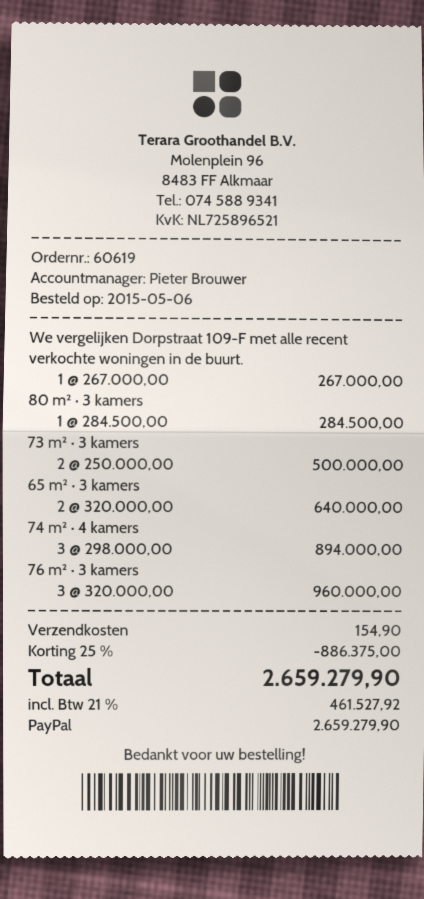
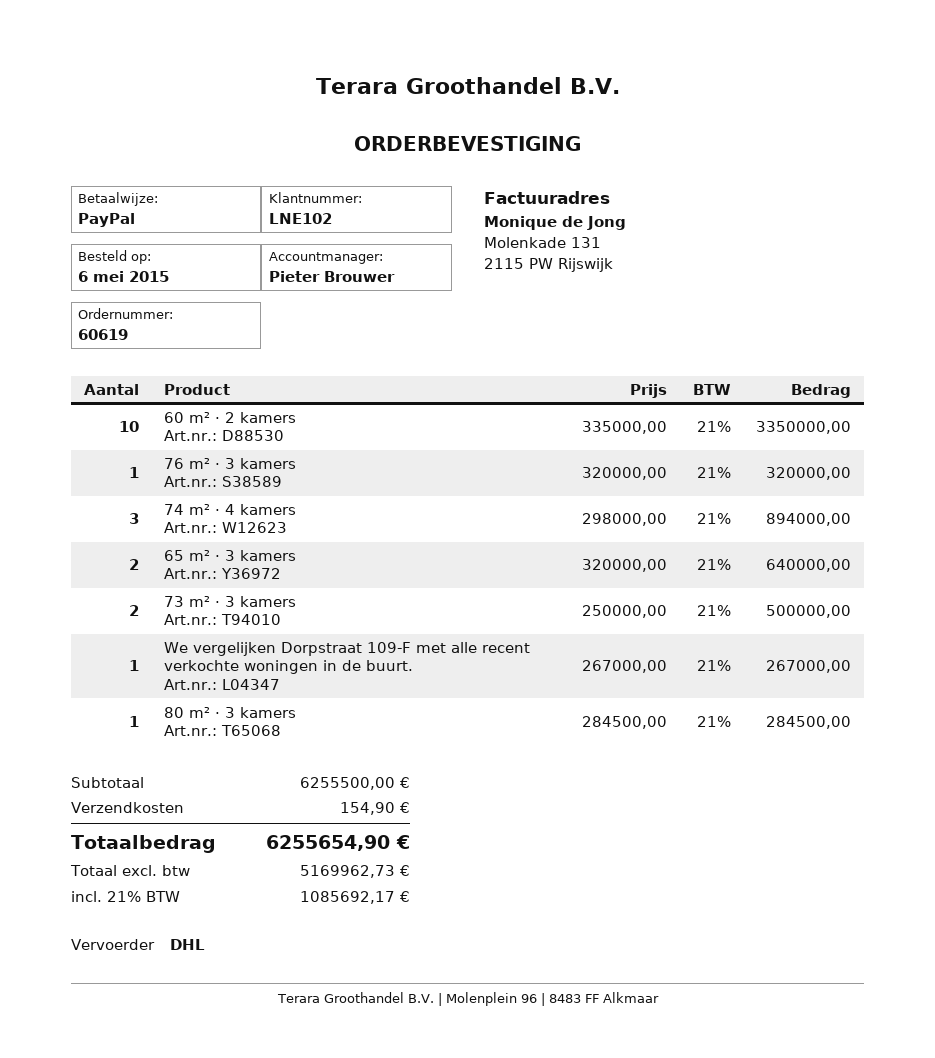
76 m² · 3 kamers: 3 x 320000.00 = 960000.00 -> 1 x 320000.00 = 320000.00
60 m² · 2 kamers: none -> 10 x 335000.00 = 3350000.00
discount: 25% = 886375.00 -> none
tax: 21% = 461527.92 -> 21% = 1085692.17
total: 2659279.90 -> 6255654.90

